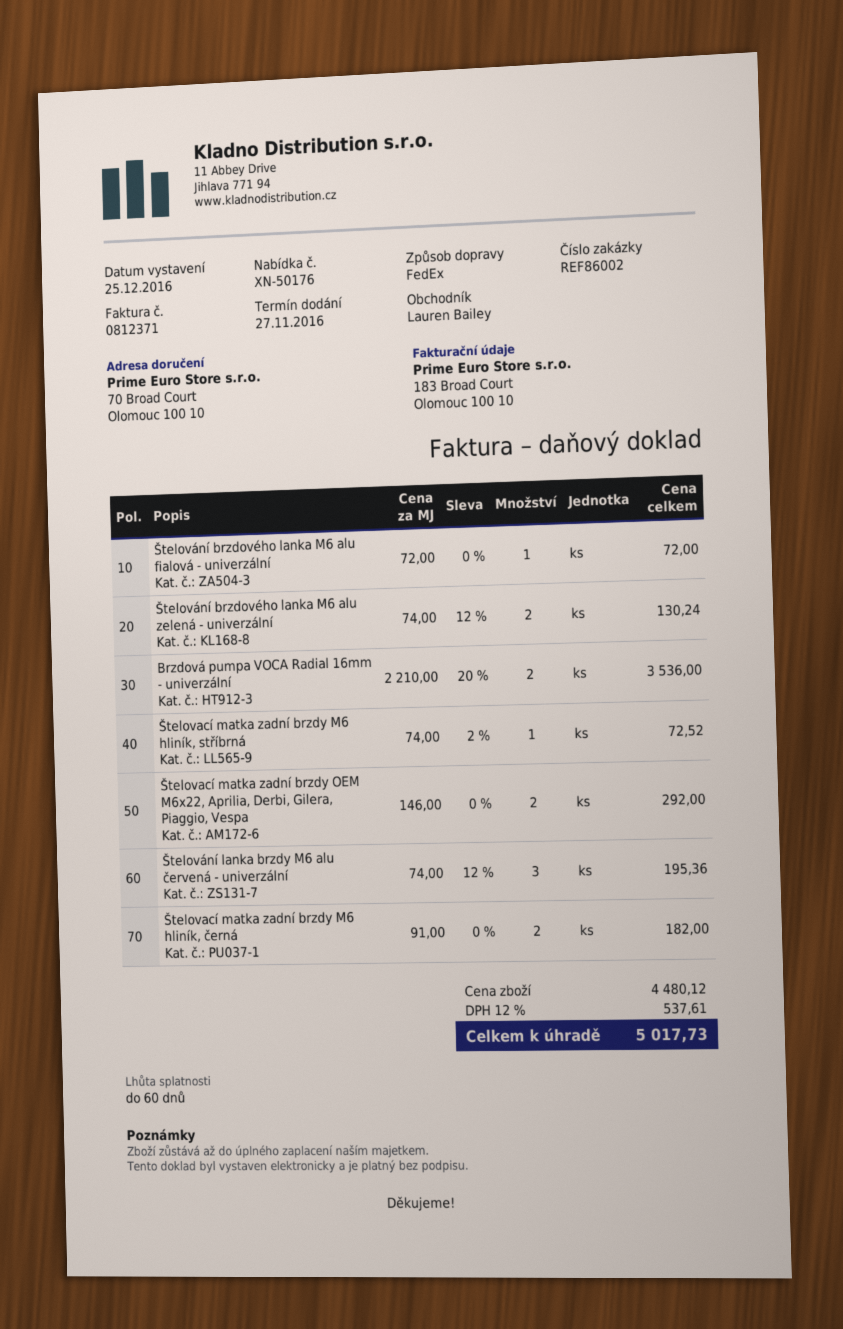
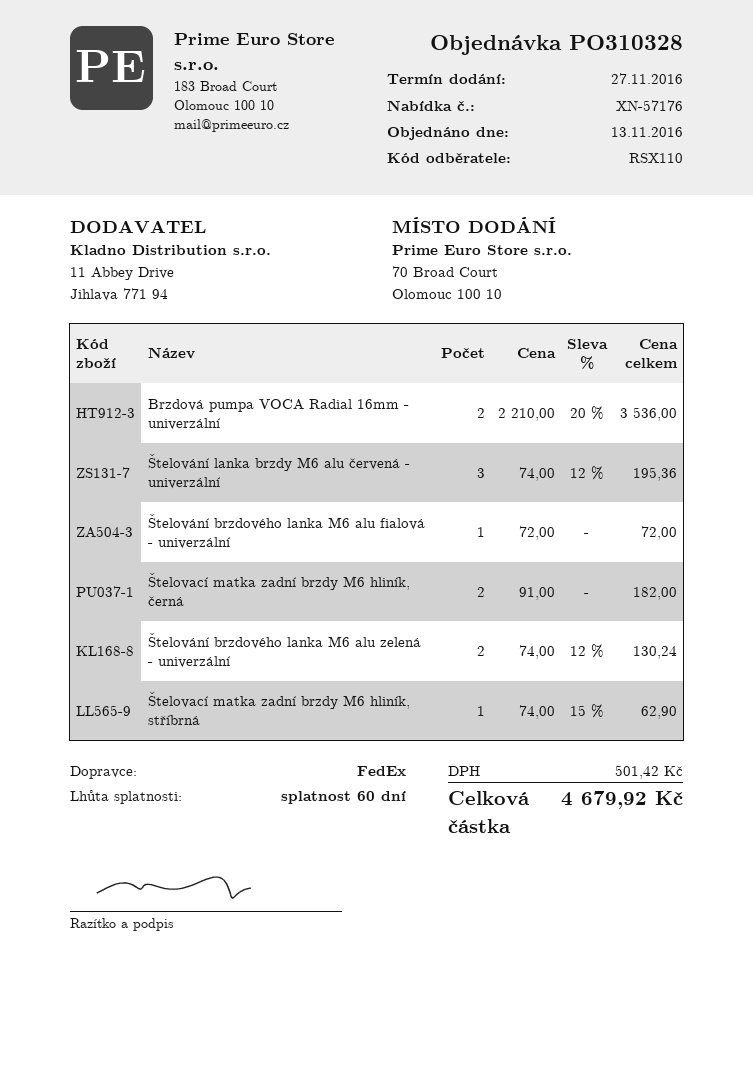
quote number: XN-50176 -> XN-57176
Štelovací matka zadní brzdy M6 hliník, stříbrná: 1 x 74.00 - 2% = 72.52 -> 1 x 74.00 - 15% = 62.90
Štelovací matka zadní brzdy OEM M6x22, Aprilia, Derbi, Gilera, Piaggio, Vespa: 2 x 146.00 = 292.00 -> none
tax: 537.61 -> 501.42
total: 5017.73 -> 4679.92

